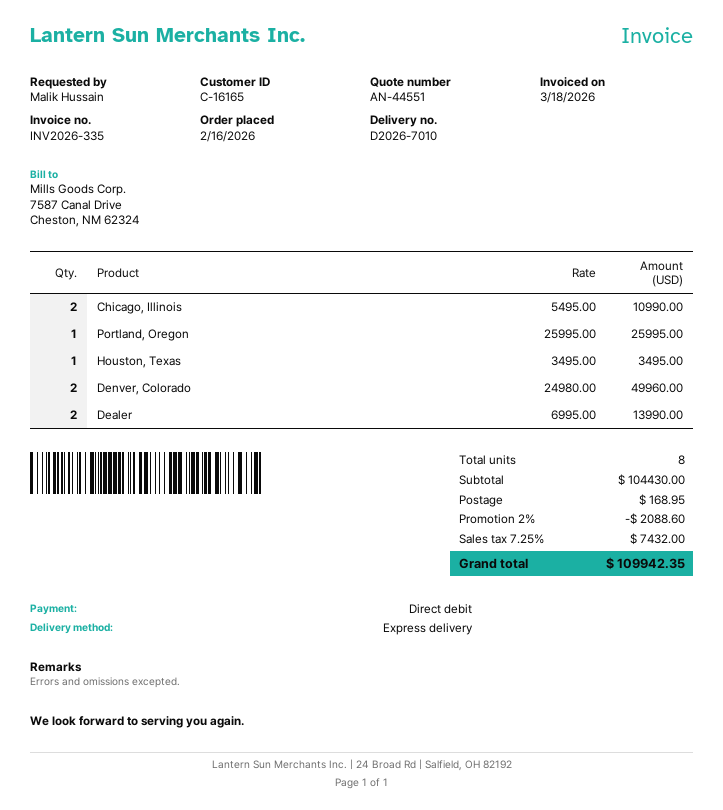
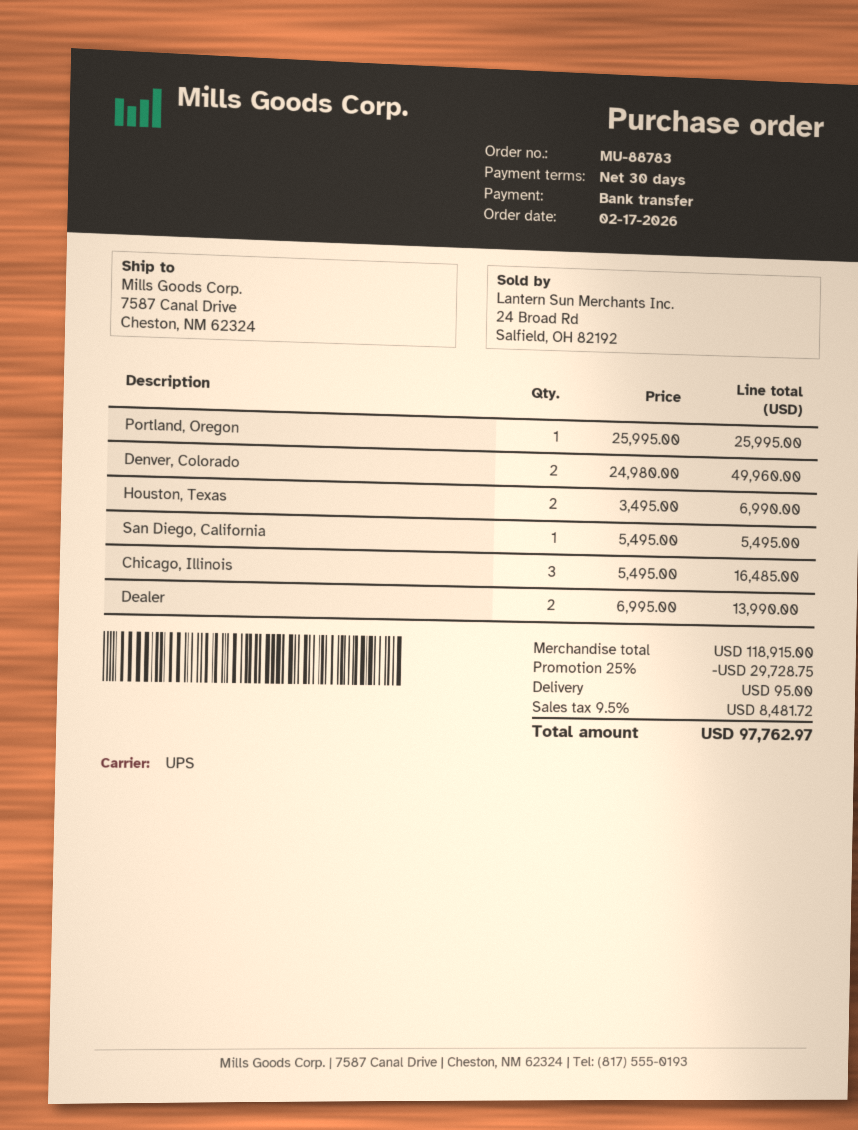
order date: 2026-02-16 -> 2026-02-17
payment method: direct debit -> bank transfer
shipping method: express -> UPS
Chicago, Illinois: 2 x 5495.00 = 10990.00 -> 3 x 5495.00 = 16485.00
Houston, Texas: 1 x 3495.00 = 3495.00 -> 2 x 3495.00 = 6990.00
San Diego, California: none -> 1 x 5495.00 = 5495.00
subtotal: 104430.00 -> 118915.00
discount: 2% = 2088.60 -> 25% = 29728.75
shipping: 168.95 -> 95.00
tax: 7.25% = 7432.00 -> 9.5% = 8481.72
total: 109942.35 -> 97762.97

